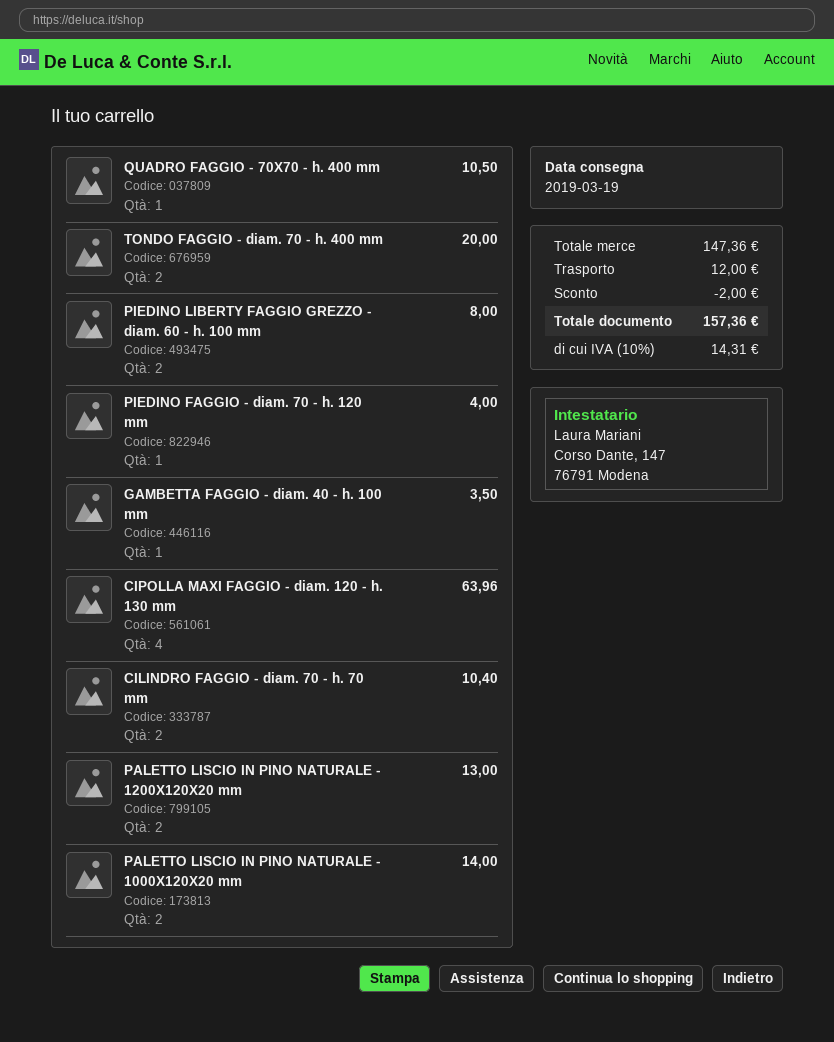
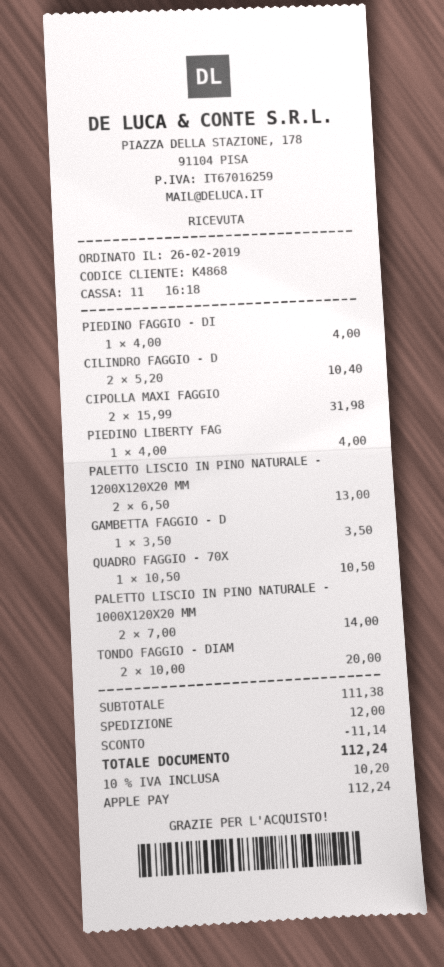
PIEDINO LIBERTY FAGGIO GREZZO - diam. 60 - h. 100 mm: 2 for 8.00 -> 1 for 4.00
CIPOLLA MAXI FAGGIO - diam. 120 - h. 130 mm: 4 for 63.96 -> 2 for 31.98
subtotal: 147.36 -> 111.38
discount: 2.00 -> 11.14
tax: 10% = 14.31 -> 10% = 10.20
total: 157.36 -> 112.24

